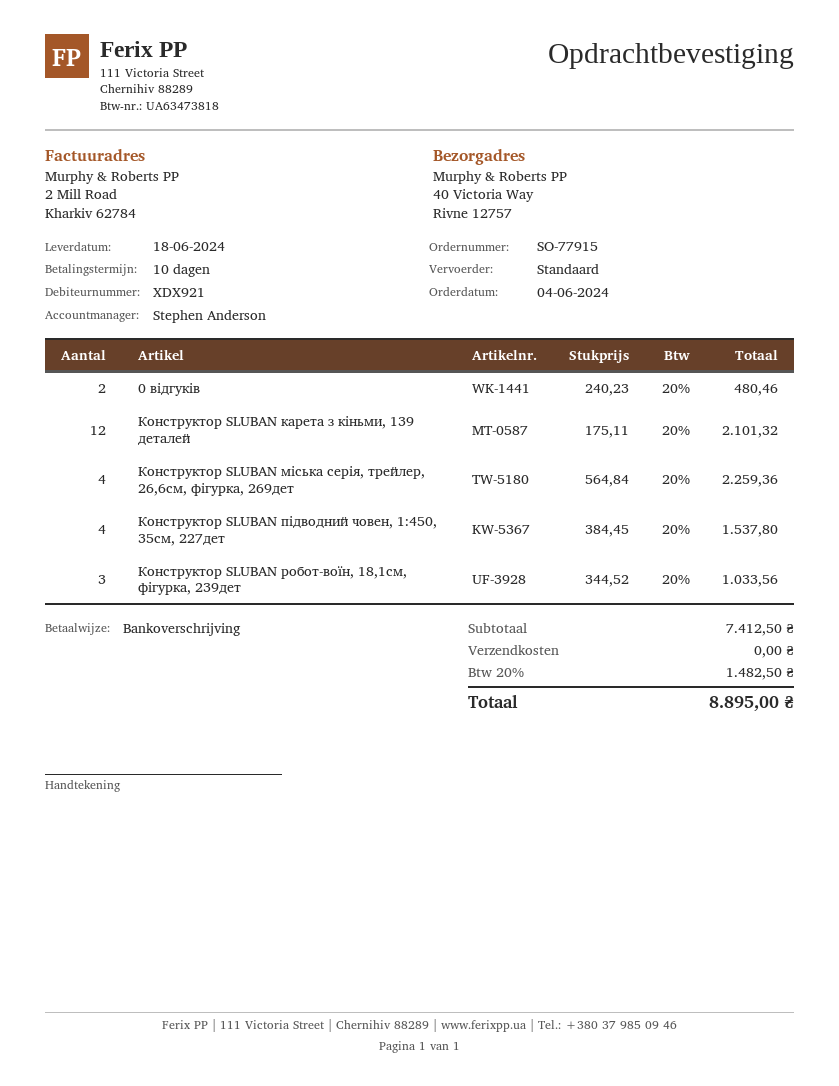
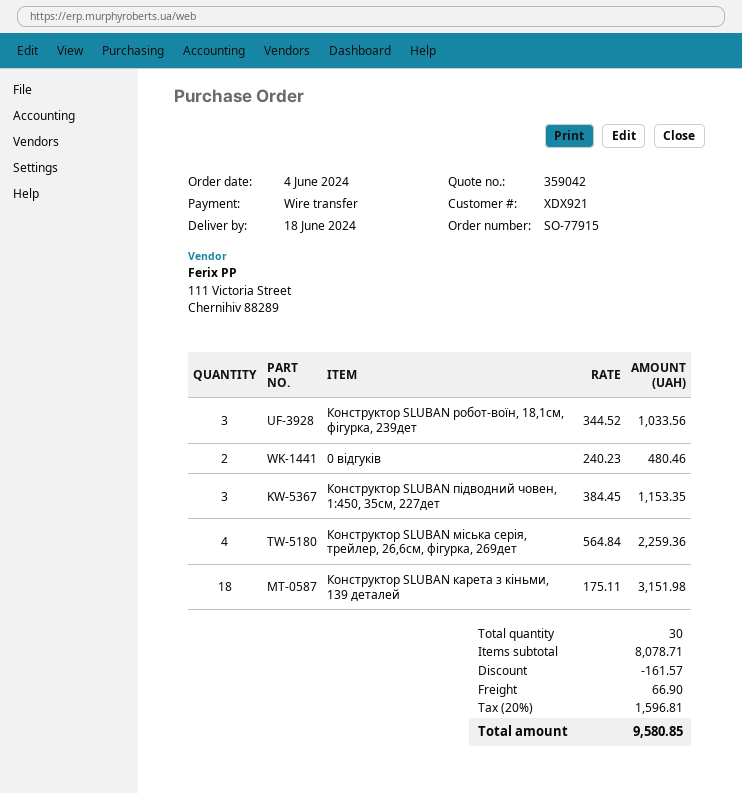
Конструктор SLUBAN карета з кіньми, 139 деталей: 12 x 175.11 = 2101.32 -> 18 x 175.11 = 3151.98
Конструктор SLUBAN підводний човен, 1:450, 35см, 227дет: 4 x 384.45 = 1537.80 -> 3 x 384.45 = 1153.35
subtotal: 7412.50 -> 8078.71
discount: none -> 161.57
shipping: 0.00 -> 66.90
tax: 20% = 1482.50 -> 20% = 1596.81
total: 8895.00 -> 9580.85

